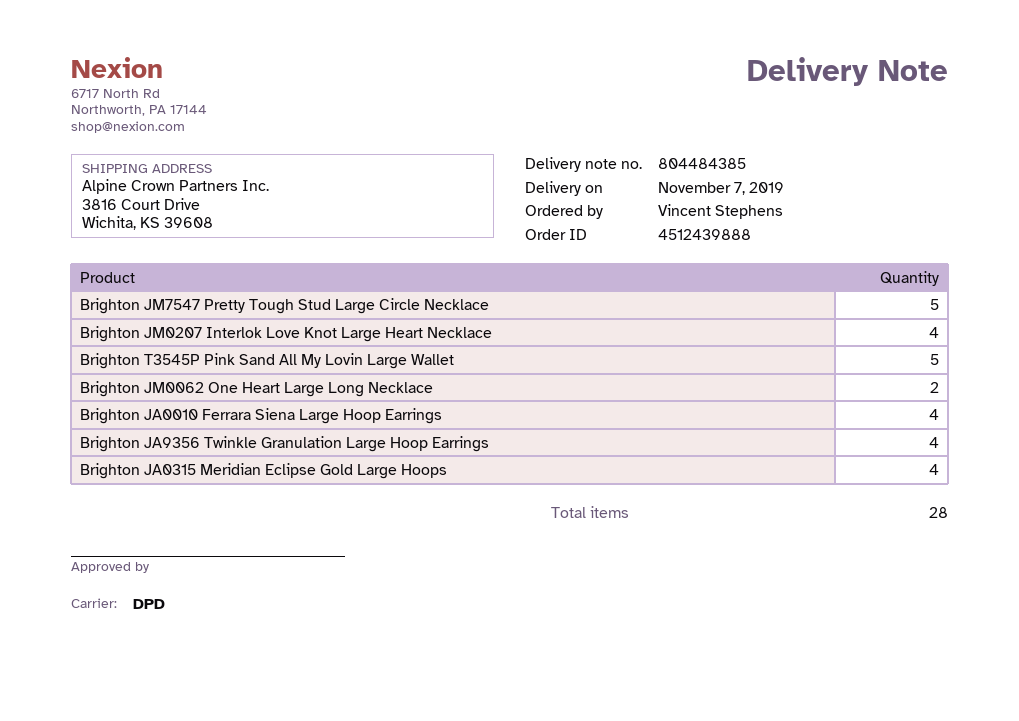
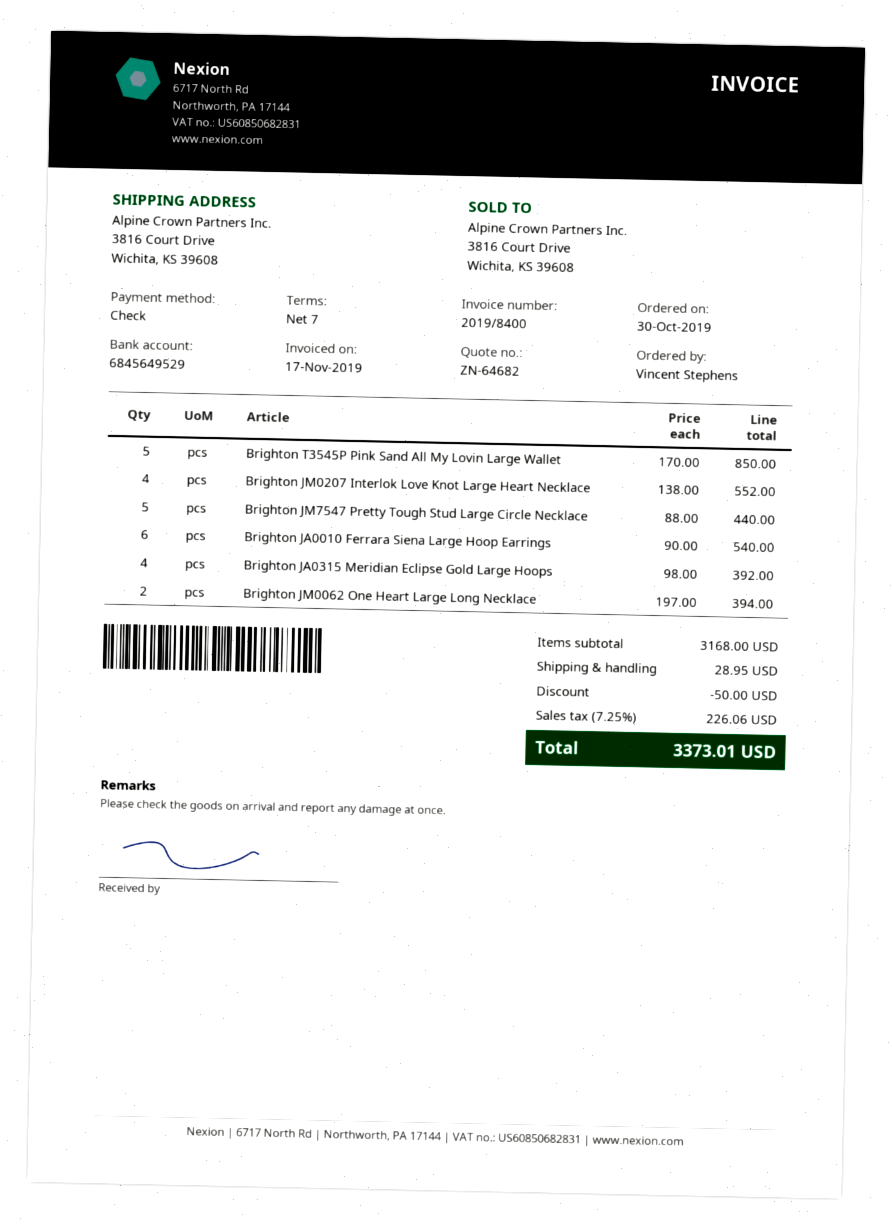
Brighton JA0010 Ferrara Siena Large Hoop Earrings: 4 -> 6
Brighton JA9356 Twinkle Granulation Large Hoop Earrings: 4 -> none

